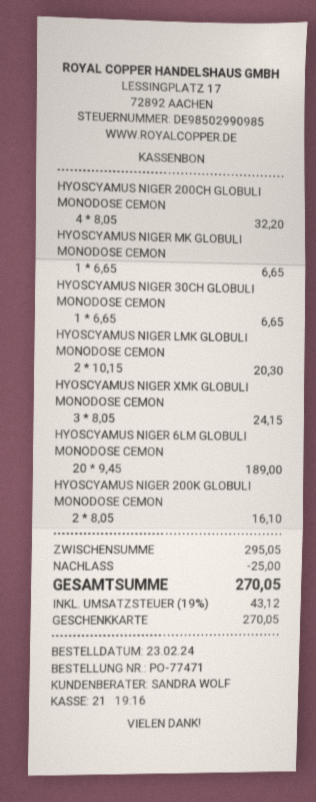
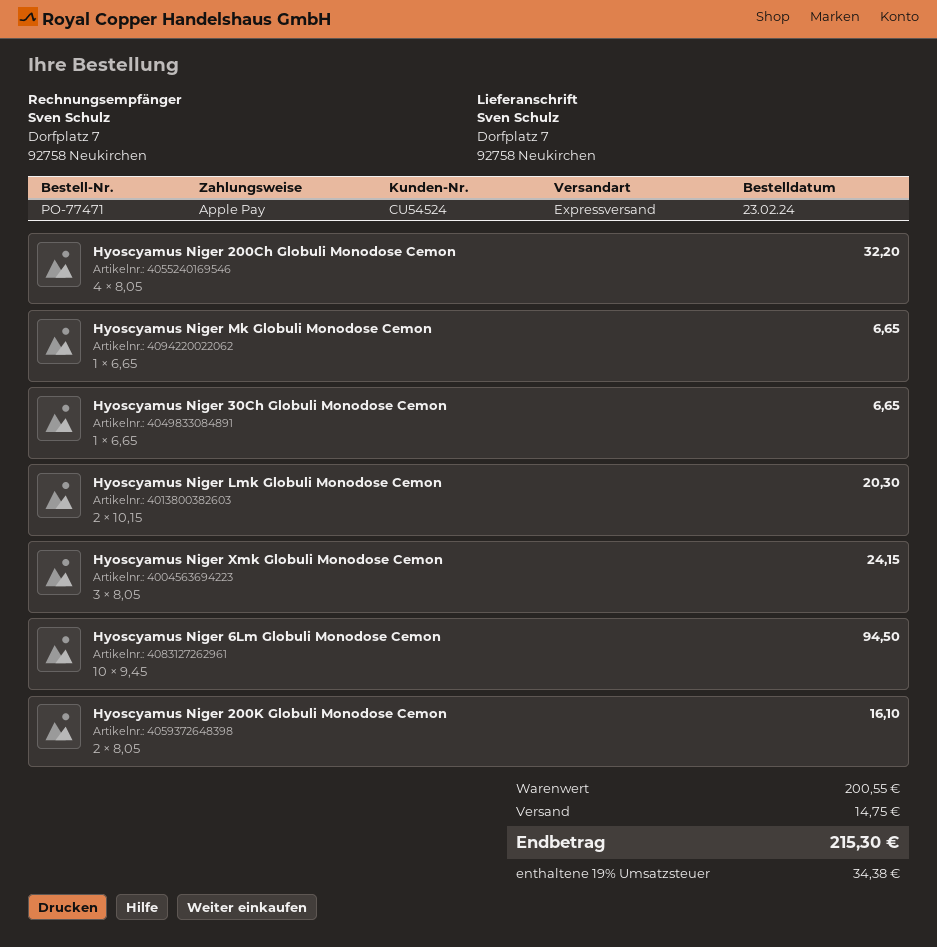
payment method: gift card -> Apple Pay
HYOSCYAMUS NIGER 6LM GLOBULI MONODOSE CEMON: 20 x 9.45 = 189.00 -> 10 x 9.45 = 94.50
subtotal: 295.05 -> 200.55
discount: 25.00 -> none
shipping: none -> 14.75
tax: 19% = 43.12 -> 19% = 34.38
total: 270.05 -> 215.30

